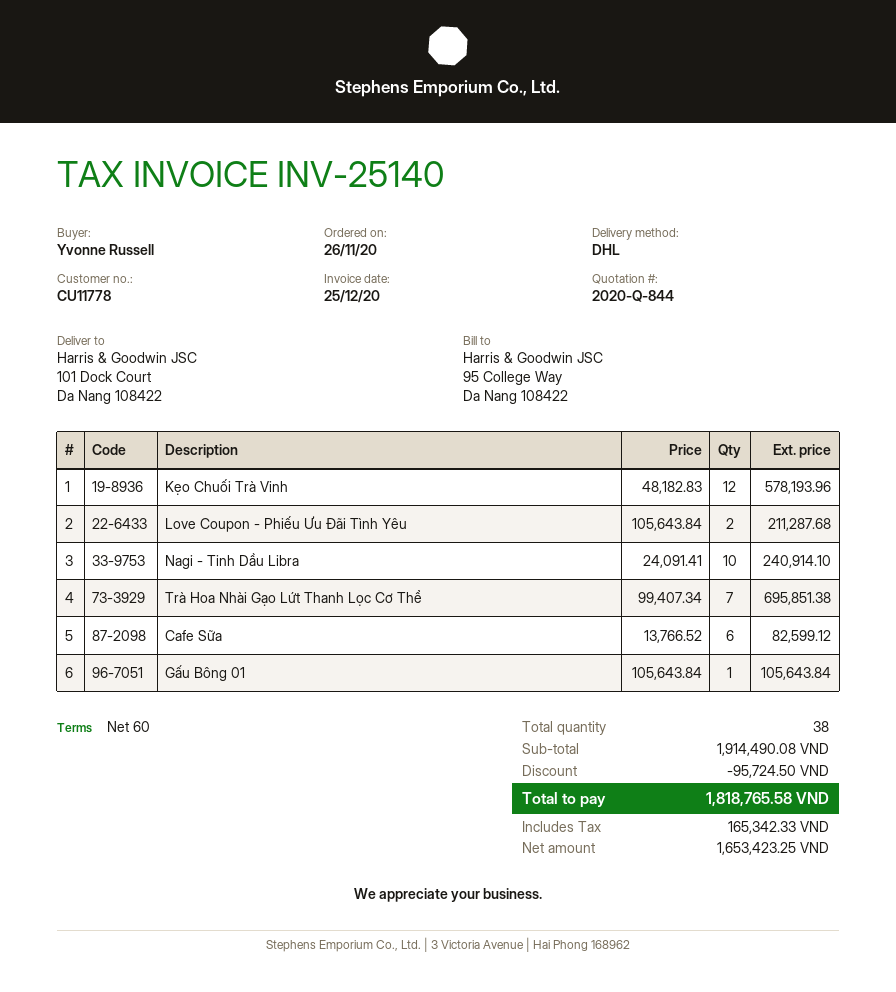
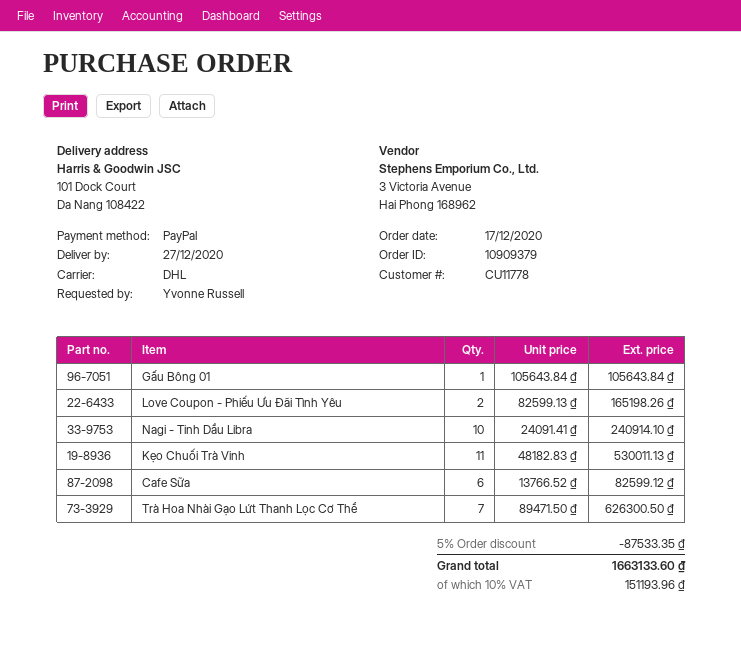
order date: 2020-11-26 -> 2020-12-17
Kẹo Chuối Trà Vinh: 12 x 48182.83 = 578193.96 -> 11 x 48182.83 = 530011.13
Love Coupon - Phiếu Ưu Đãi Tình Yêu: 2 x 105643.84 = 211287.68 -> 2 x 82599.13 = 165198.26
Trà Hoa Nhài Gạo Lứt Thanh Lọc Cơ Thể: 7 x 99407.34 = 695851.38 -> 7 x 89471.50 = 626300.50
discount: 95724.50 -> 87533.35
tax: 165342.33 -> 151193.96
total: 1818765.58 -> 1663133.60

